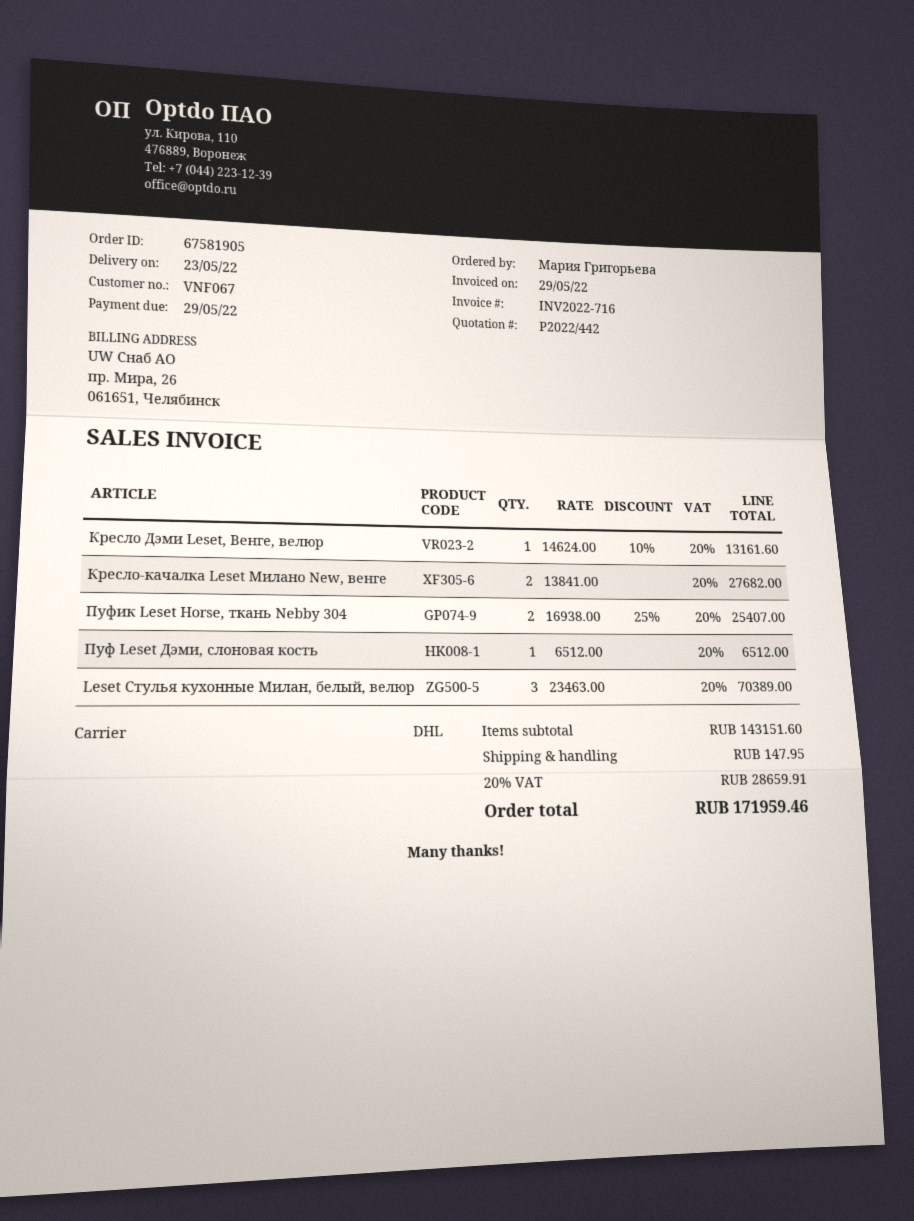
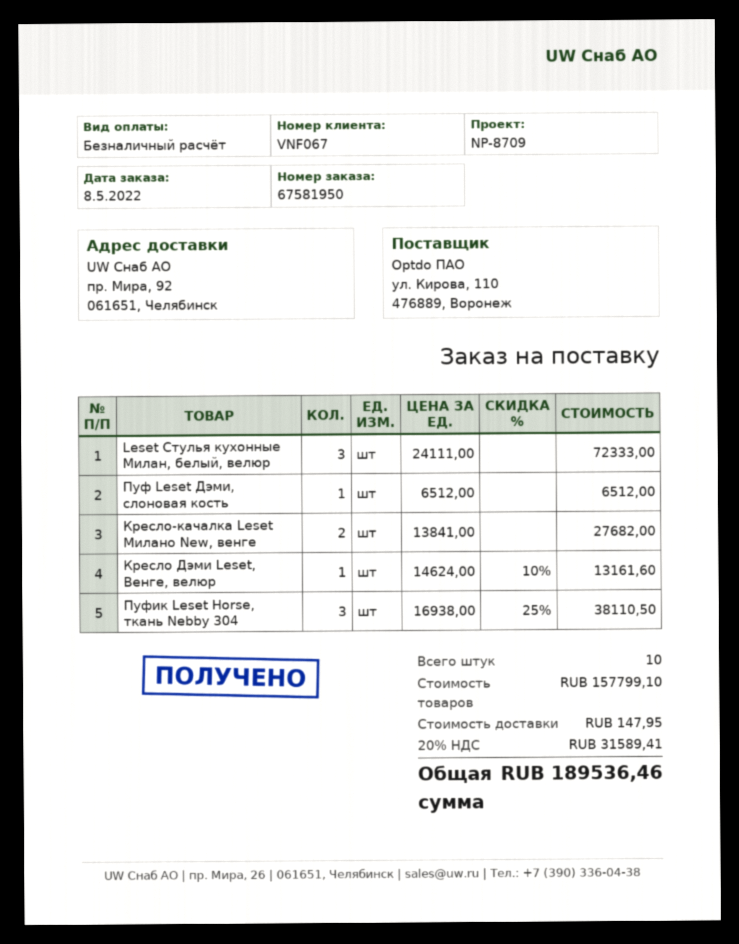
order number: 67581905 -> 67581950
Пуфик Leset Horse, ткань Nebby 304: 2 x 16938.00 - 25% = 25407.00 -> 3 x 16938.00 - 25% = 38110.50
Leset Стулья кухонные Милан, белый, велюр: 3 x 23463.00 = 70389.00 -> 3 x 24111.00 = 72333.00
subtotal: 143151.60 -> 157799.10
tax: 20% = 28659.91 -> 20% = 31589.41
total: 171959.46 -> 189536.46

